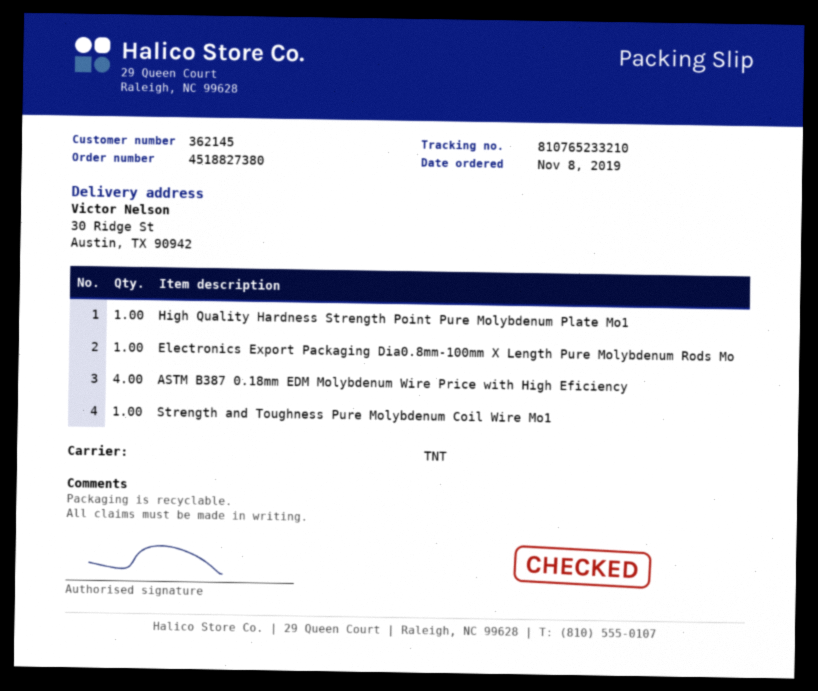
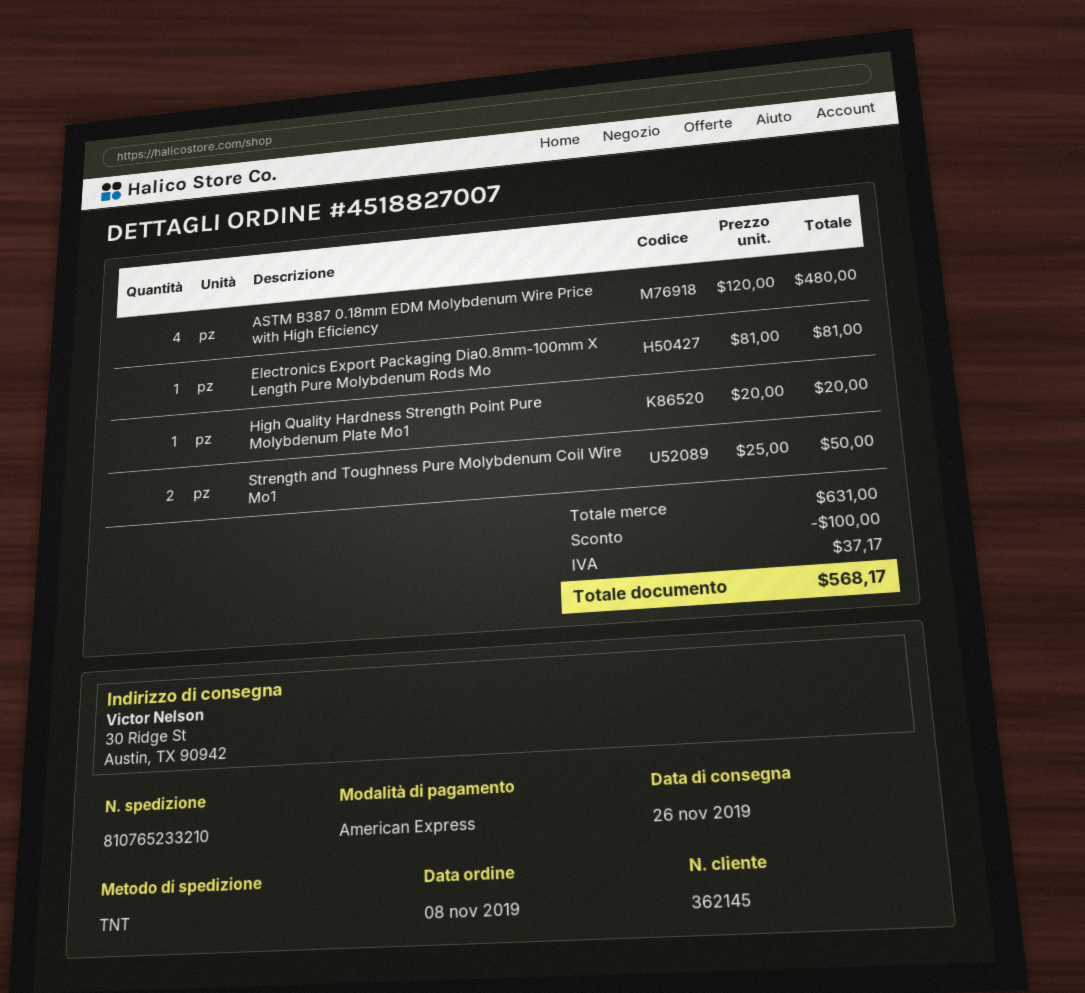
order number: 4518827380 -> 4518827007
Strength and Toughness Pure Molybdenum Coil Wire Mo1: 1 -> 2

